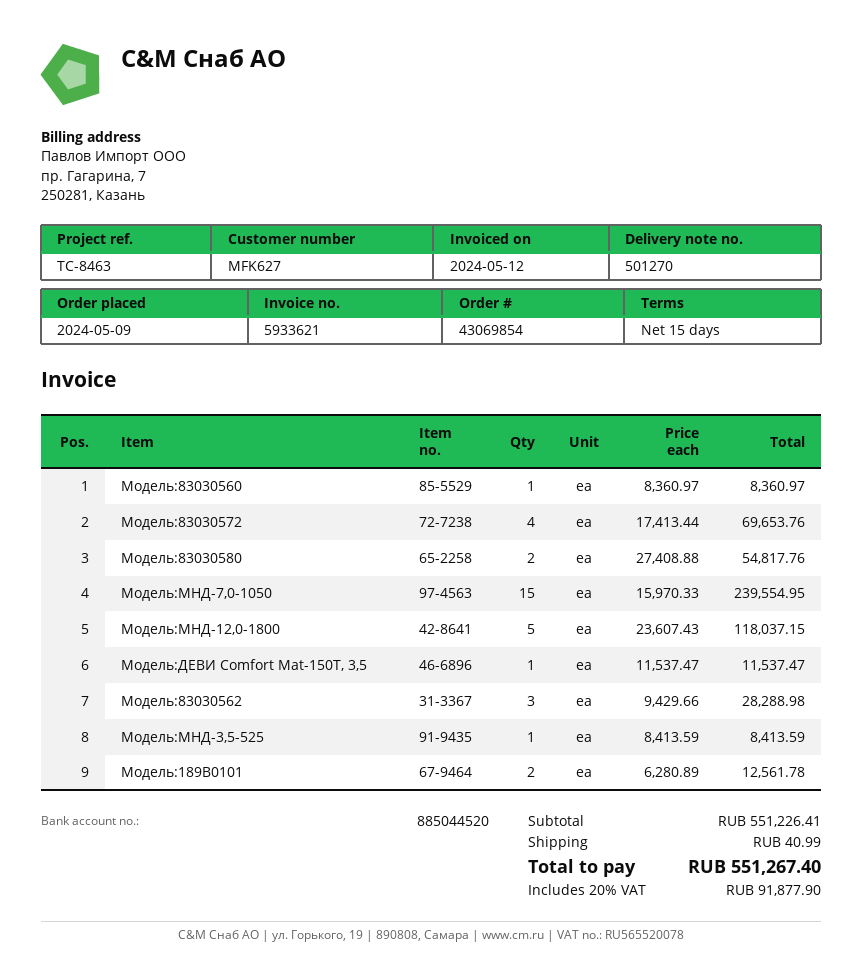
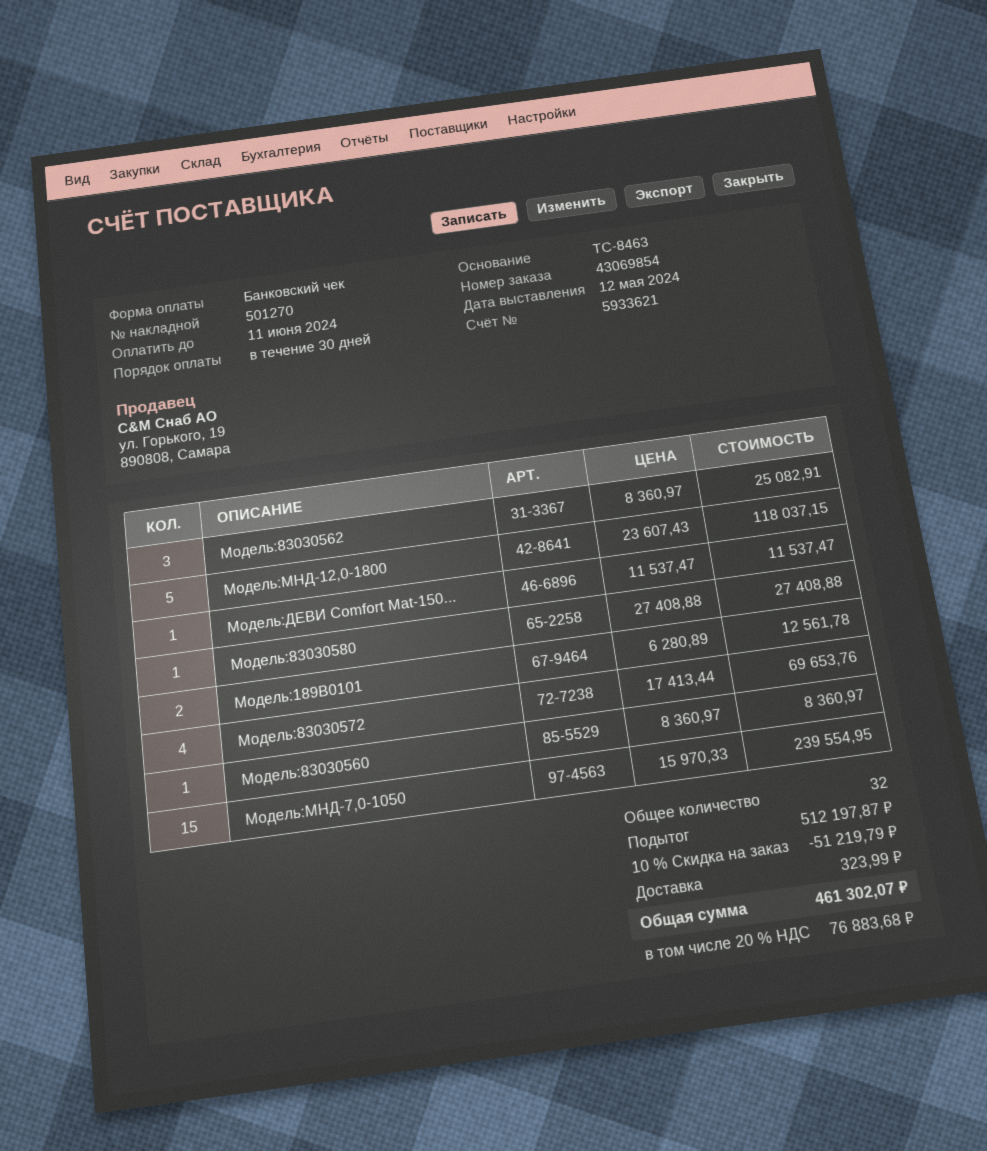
payment terms: 15 days -> 30 days
Модель:83030580: 2 x 27408.88 = 54817.76 -> 1 x 27408.88 = 27408.88
Модель:83030562: 3 x 9429.66 = 28288.98 -> 3 x 8360.97 = 25082.91
Модель:МНД-3,5-525: 1 x 8413.59 = 8413.59 -> none
subtotal: 551226.41 -> 512197.87
discount: none -> 10% = 51219.79
shipping: 40.99 -> 323.99
tax: 20% = 91877.90 -> 20% = 76883.68
total: 551267.40 -> 461302.07

